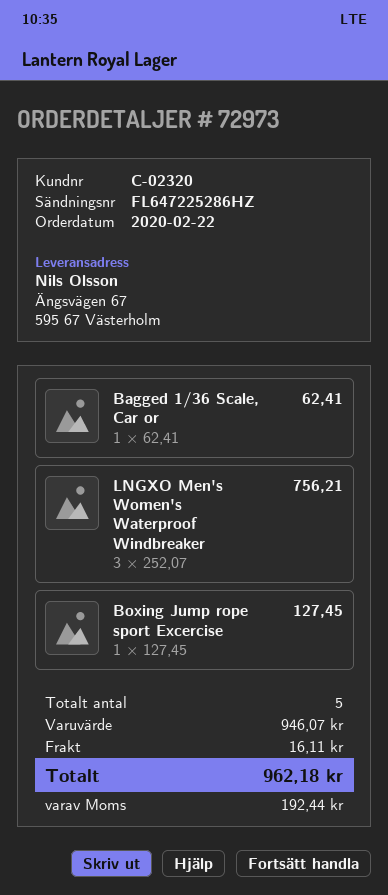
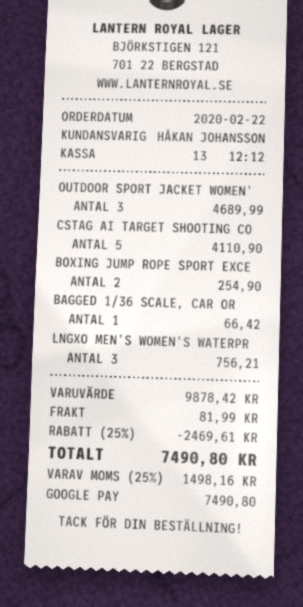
Bagged 1/36 Scale, Car or: 1 for 62.41 -> 1 for 66.42
Boxing Jump rope sport Excercise: 1 for 127.45 -> 2 for 254.90
OUTDOOR SPORT JACKET WOMEN': none -> 3 for 4689.99
CSTAG AI TARGET SHOOTING CO: none -> 5 for 4110.90
subtotal: 946.07 -> 9878.42
discount: none -> 25% = 2469.61
shipping: 16.11 -> 81.99
tax: 192.44 -> 1498.16
total: 962.18 -> 7490.80

